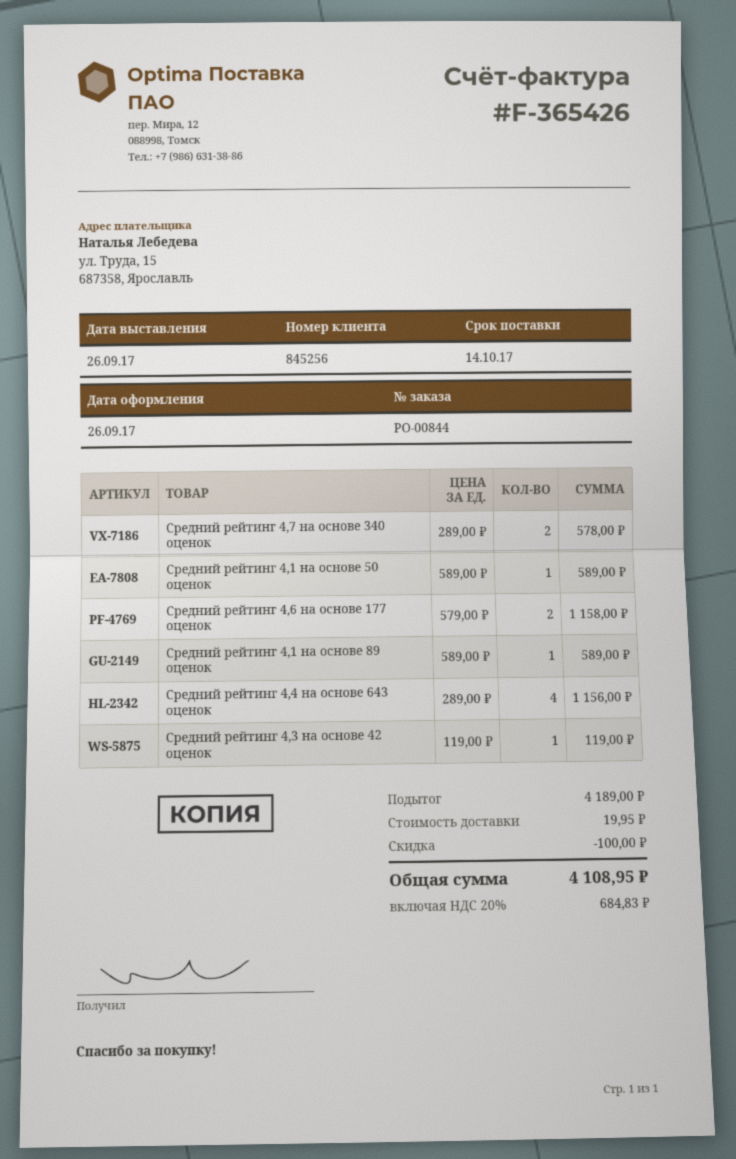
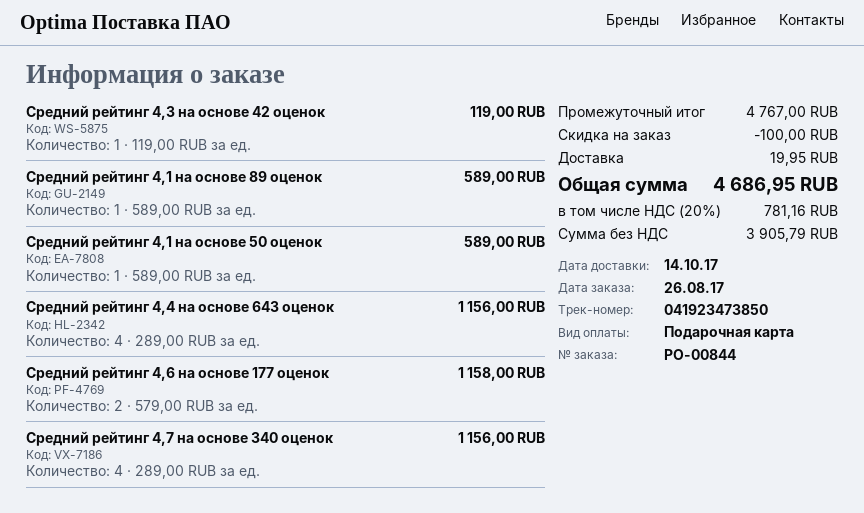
order date: 2017-09-26 -> 2017-08-26
Средний рейтинг 4,7 на основе 340 оценок: 2 x 289.00 = 578.00 -> 4 x 289.00 = 1156.00
subtotal: 4189.00 -> 4767.00
tax: 20% = 684.83 -> 20% = 781.16
total: 4108.95 -> 4686.95

